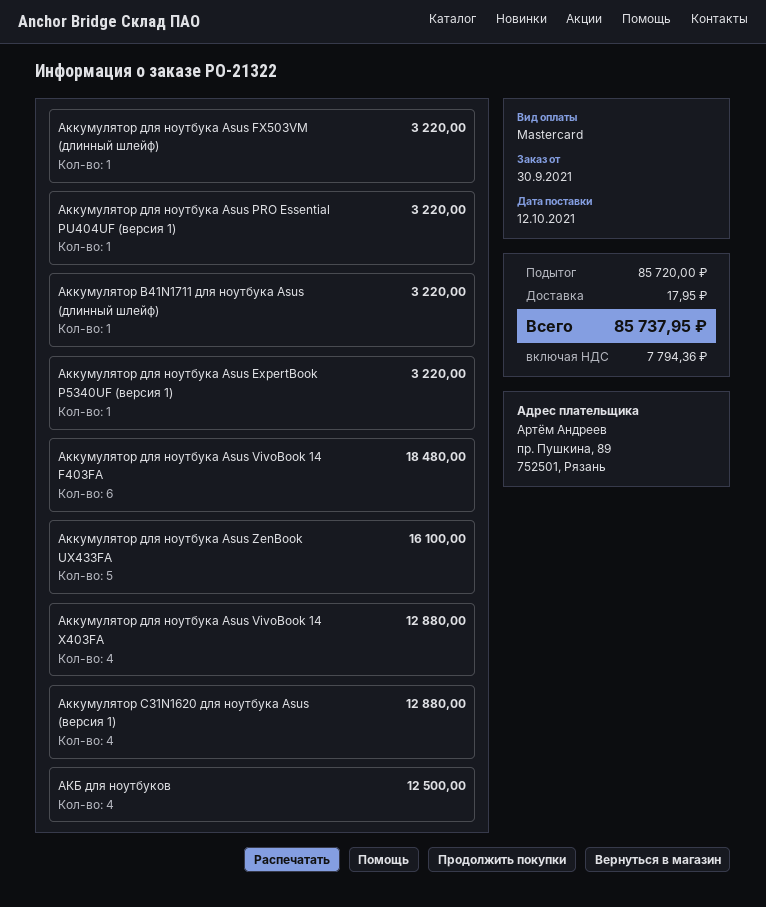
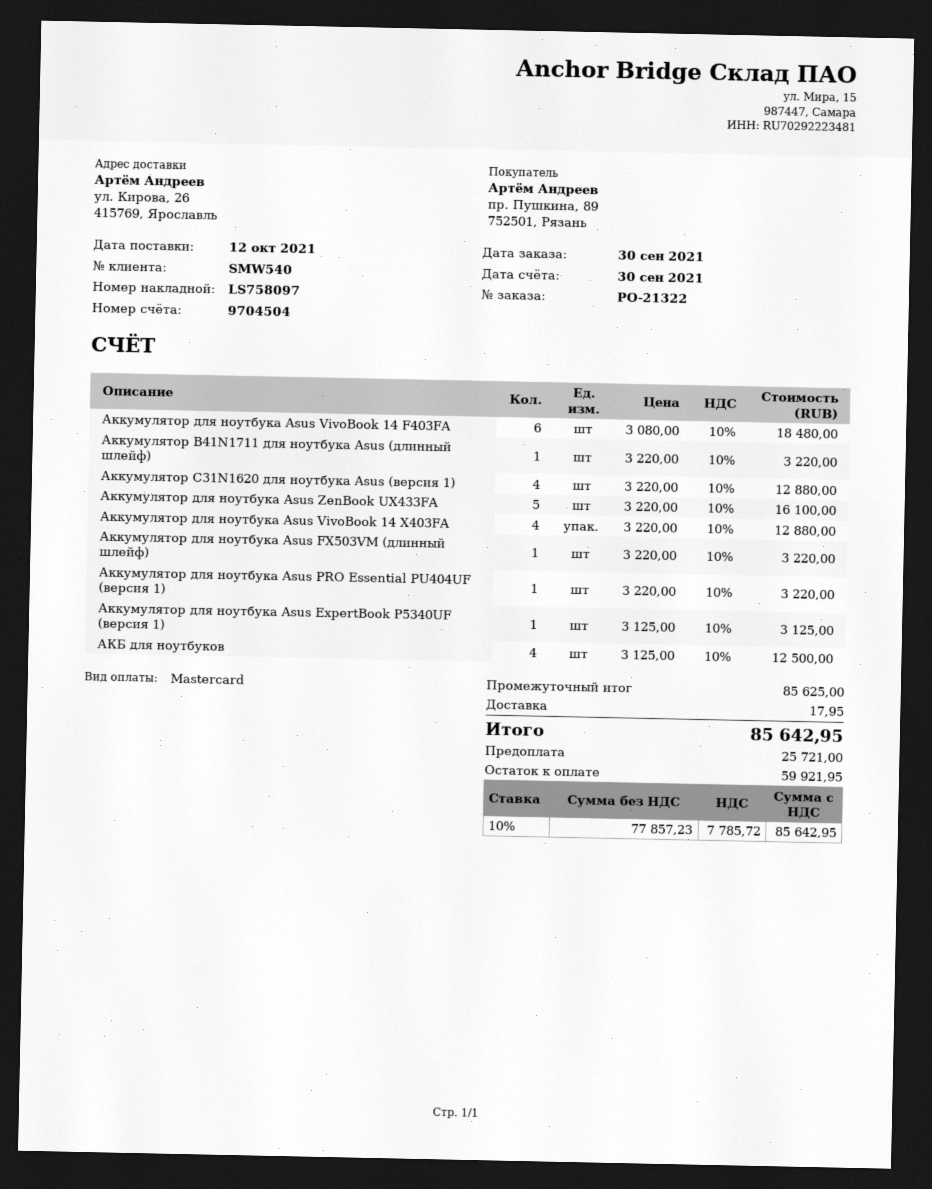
Аккумулятор для ноутбука Asus ExpertBook P5340UF (версия 1): 1 for 3220.00 -> 1 for 3125.00
subtotal: 85720.00 -> 85625.00
tax: 7794.36 -> 7785.72
total: 85737.95 -> 85642.95

